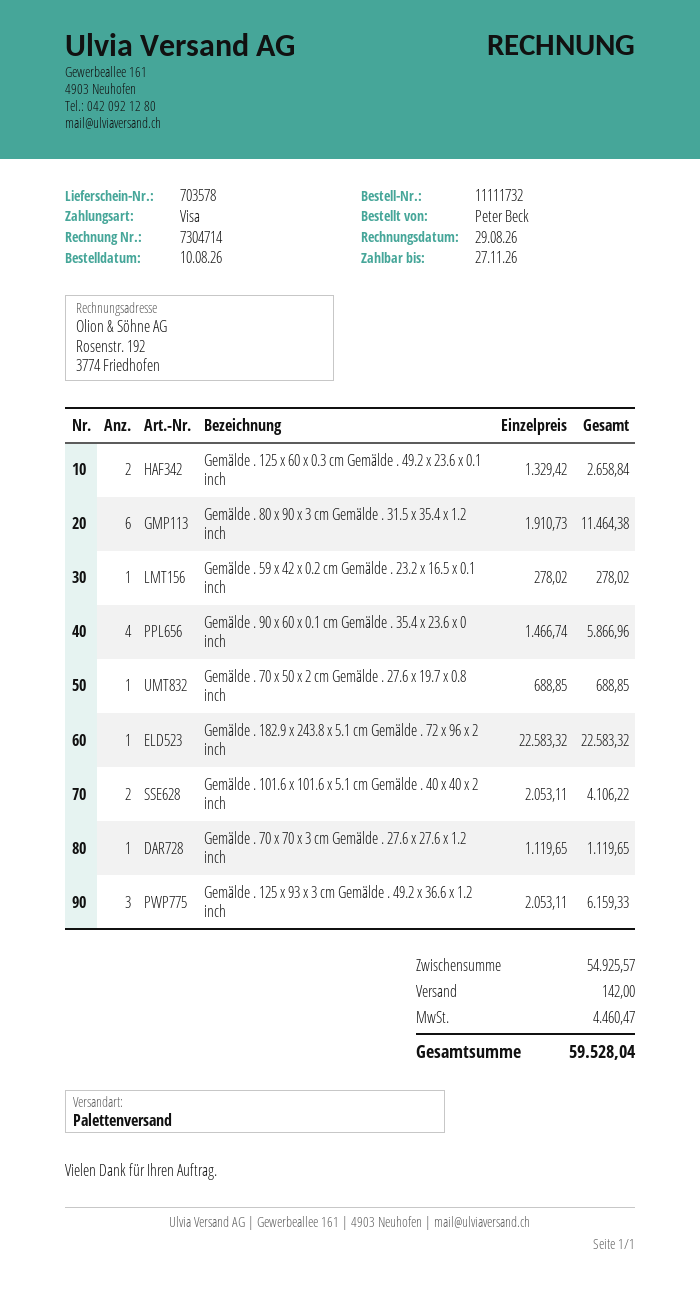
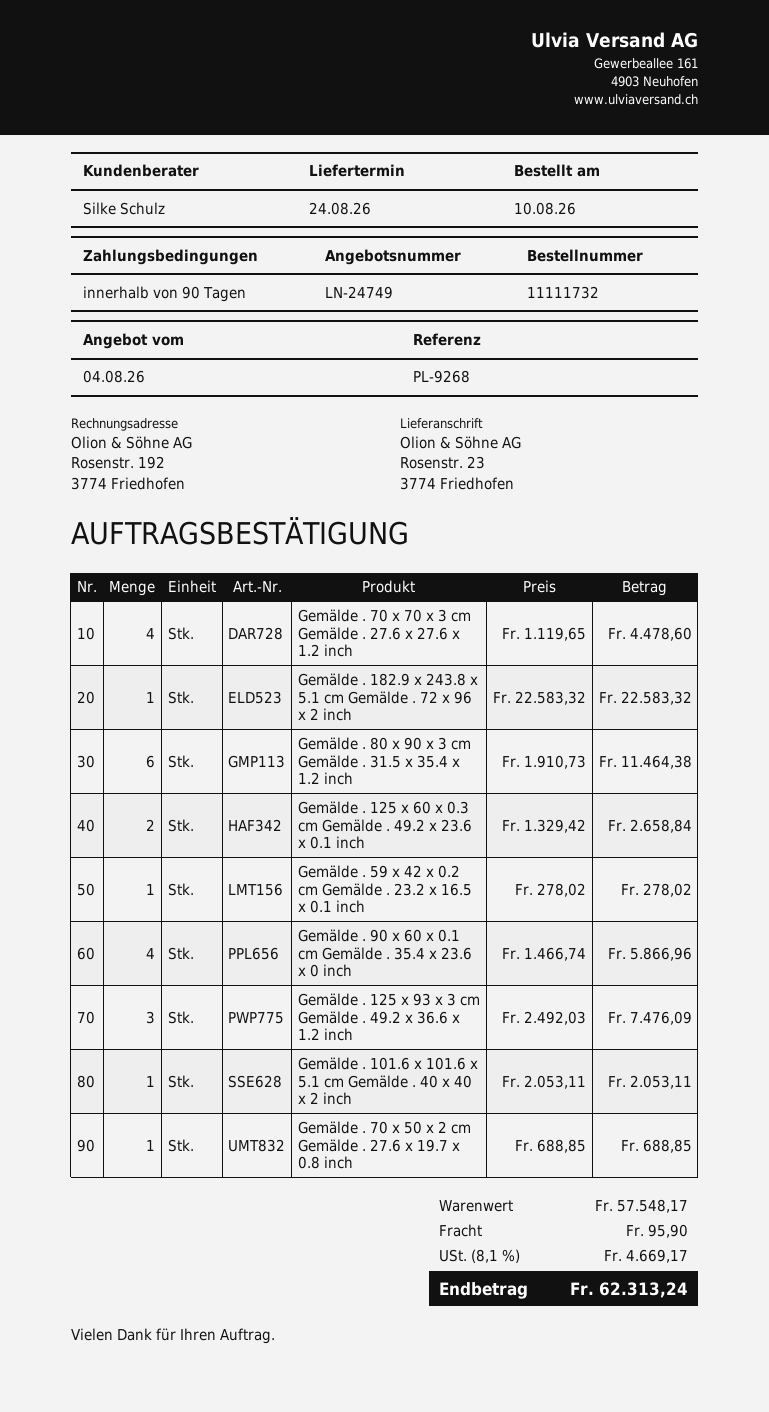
Gemälde . 101.6 x 101.6 x 5.1 cm Gemälde . 40 x 40 x 2 inch: 2 x 2053.11 = 4106.22 -> 1 x 2053.11 = 2053.11
Gemälde . 70 x 70 x 3 cm Gemälde . 27.6 x 27.6 x 1.2 inch: 1 x 1119.65 = 1119.65 -> 4 x 1119.65 = 4478.60
Gemälde . 125 x 93 x 3 cm Gemälde . 49.2 x 36.6 x 1.2 inch: 3 x 2053.11 = 6159.33 -> 3 x 2492.03 = 7476.09
subtotal: 54925.57 -> 57548.17
shipping: 142.00 -> 95.90
tax: 4460.47 -> 4669.17
total: 59528.04 -> 62313.24

